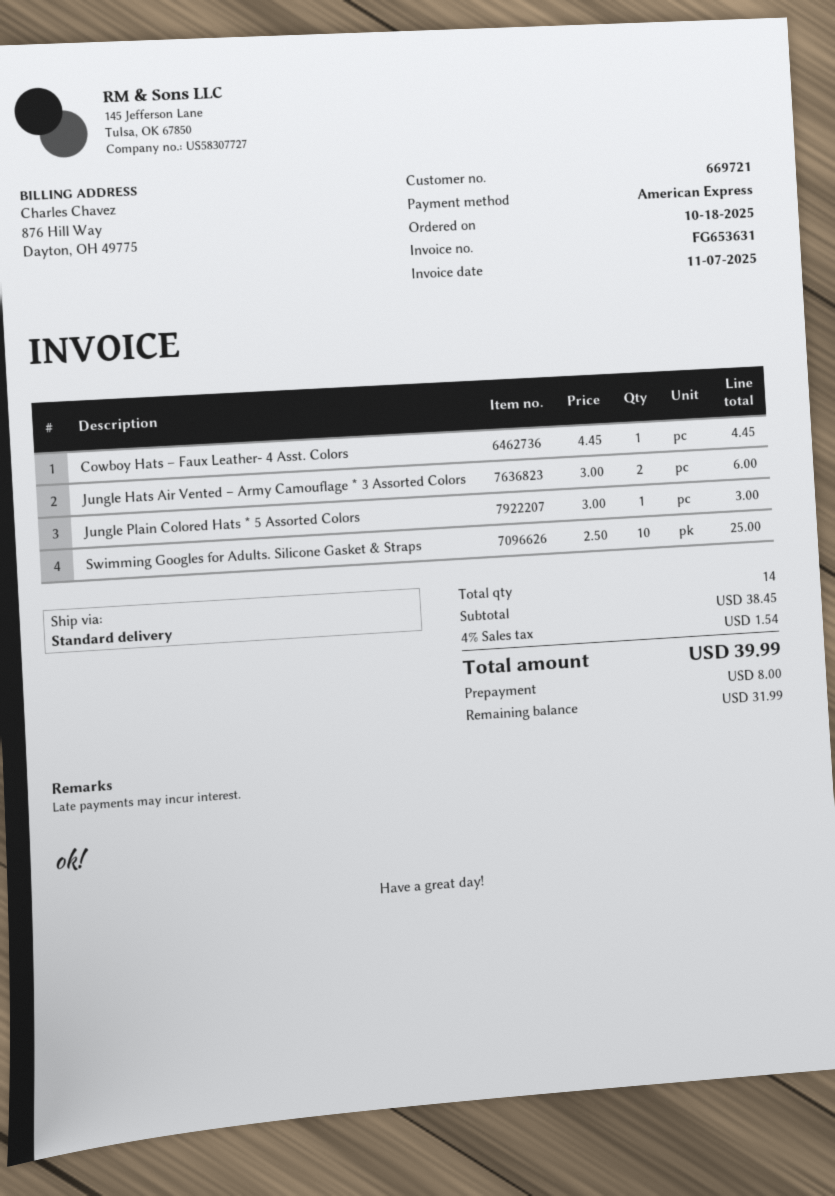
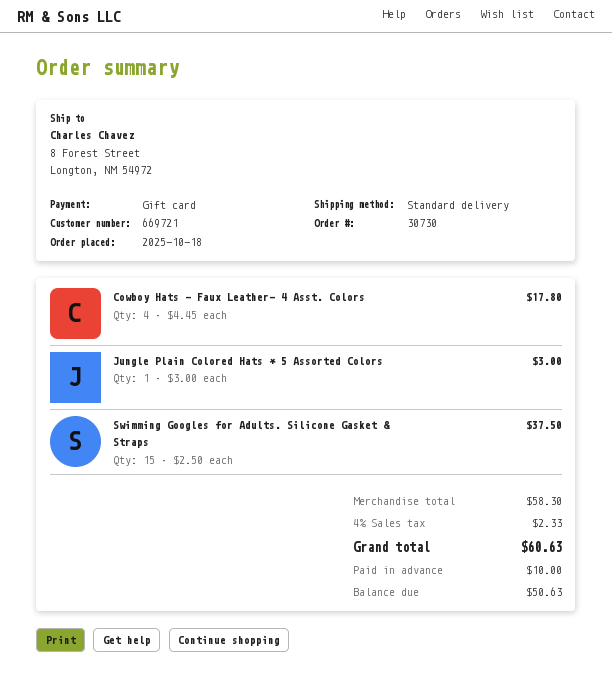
payment method: American Express -> gift card
Cowboy Hats – Faux Leather- 4 Asst. Colors: 1 x 4.45 = 4.45 -> 4 x 4.45 = 17.80
Jungle Hats Air Vented – Army Camouflage * 3 Assorted Colors: 2 x 3.00 = 6.00 -> none
Swimming Googles for Adults. Silicone Gasket & Straps: 10 x 2.50 = 25.00 -> 15 x 2.50 = 37.50
subtotal: 38.45 -> 58.30
tax: 4% = 1.54 -> 4% = 2.33
total: 39.99 -> 60.63
deposit: 8.00 -> 10.00
balance: 31.99 -> 50.63

